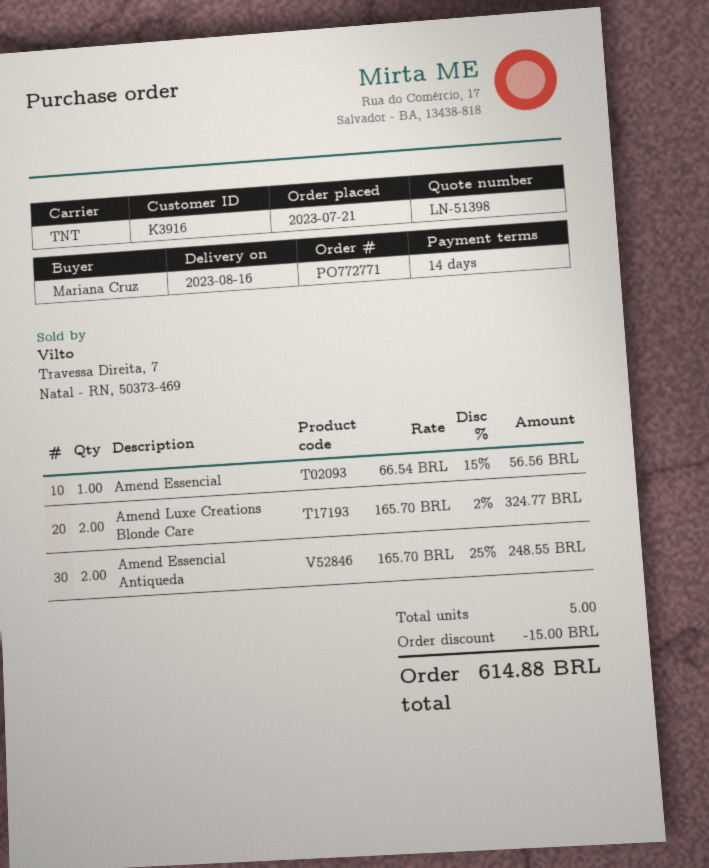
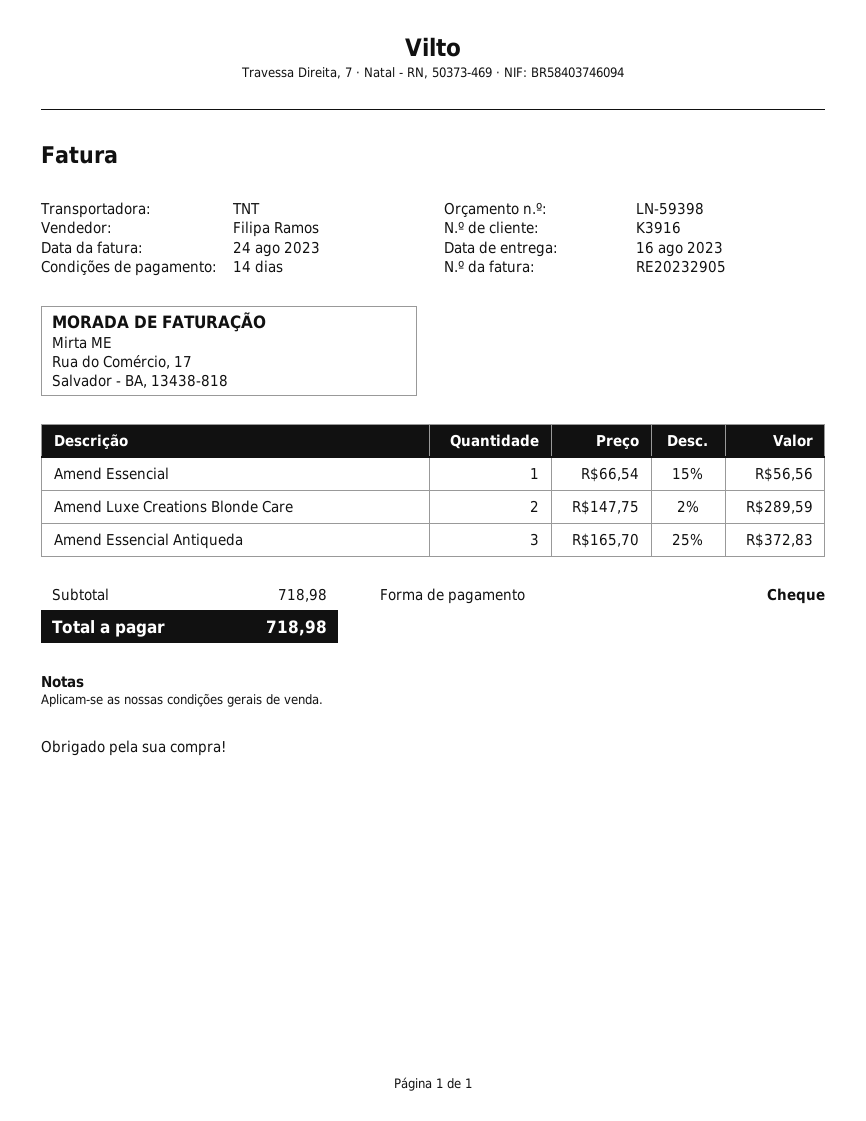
quote number: LN-51398 -> LN-59398
Amend Luxe Creations Blonde Care: 2 x 165.70 - 2% = 324.77 -> 2 x 147.75 - 2% = 289.59
Amend Essencial Antiqueda: 2 x 165.70 - 25% = 248.55 -> 3 x 165.70 - 25% = 372.83
discount: 15.00 -> none
total: 614.88 -> 718.98

